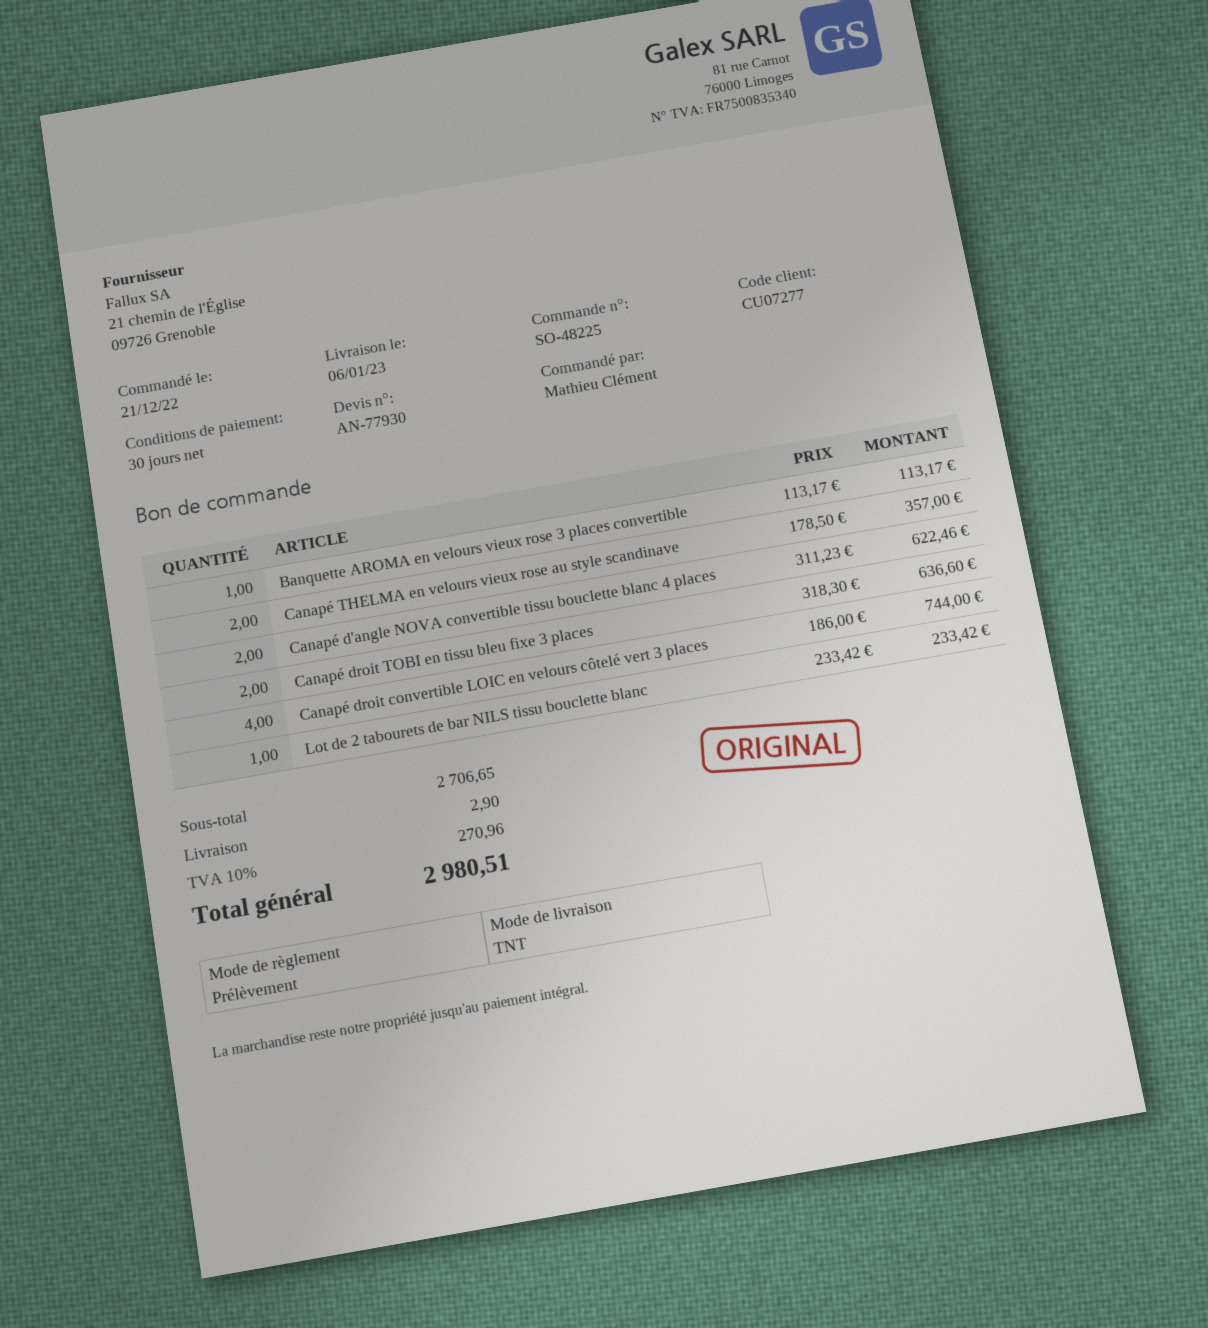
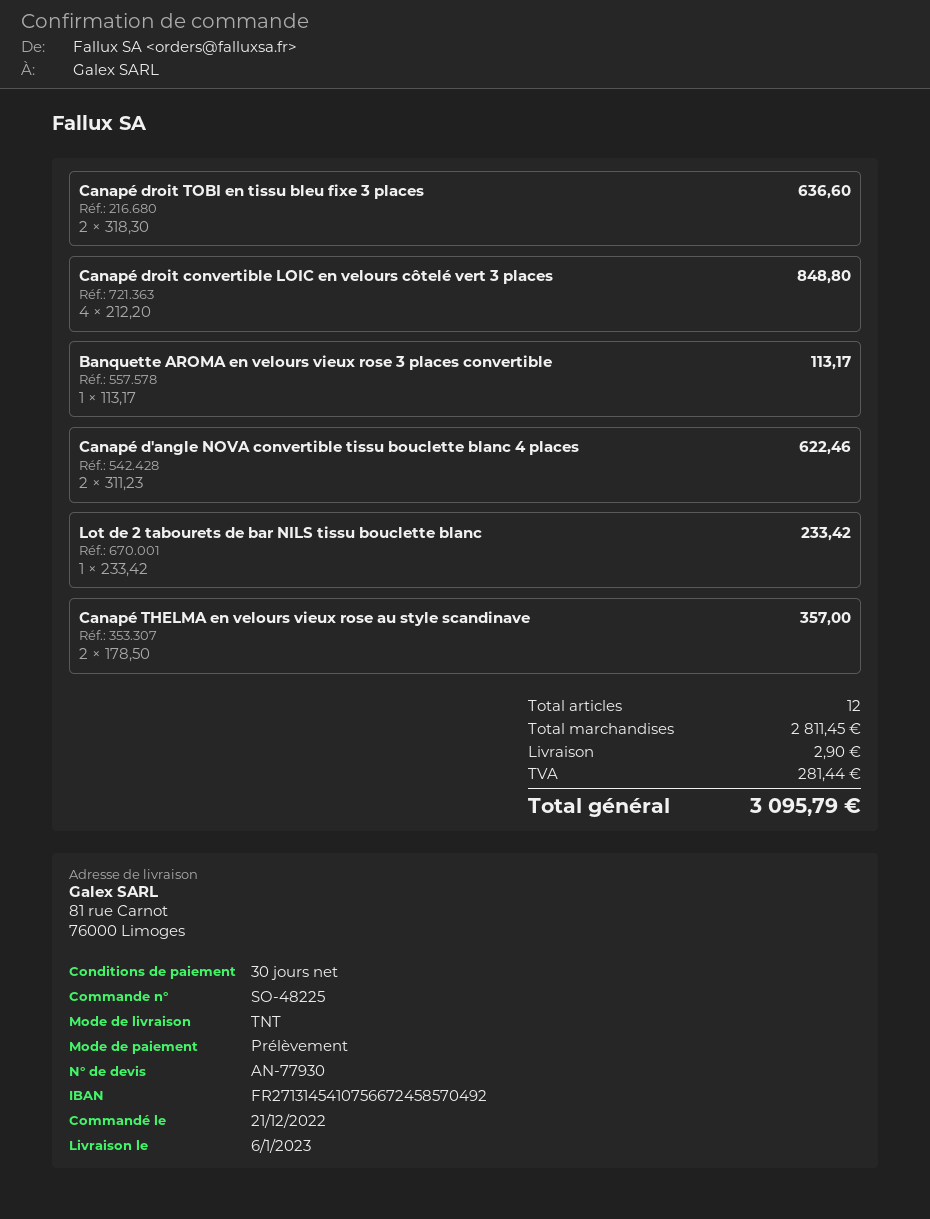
Canapé droit convertible LOIC en velours côtelé vert 3 places: 4 x 186.00 = 744.00 -> 4 x 212.20 = 848.80
subtotal: 2706.65 -> 2811.45
tax: 270.96 -> 281.44
total: 2980.51 -> 3095.79

